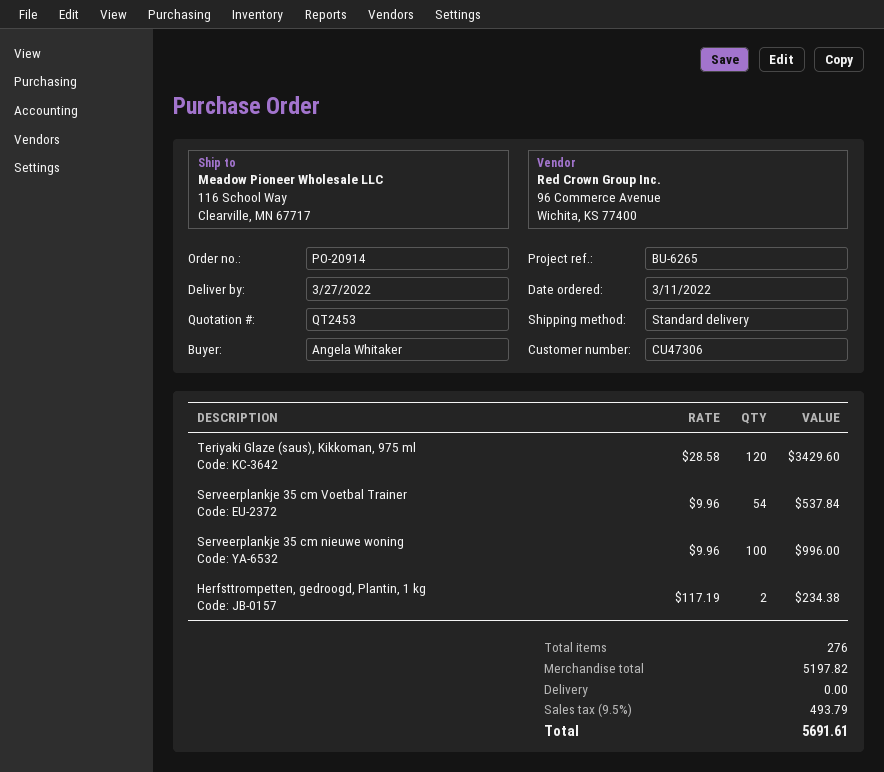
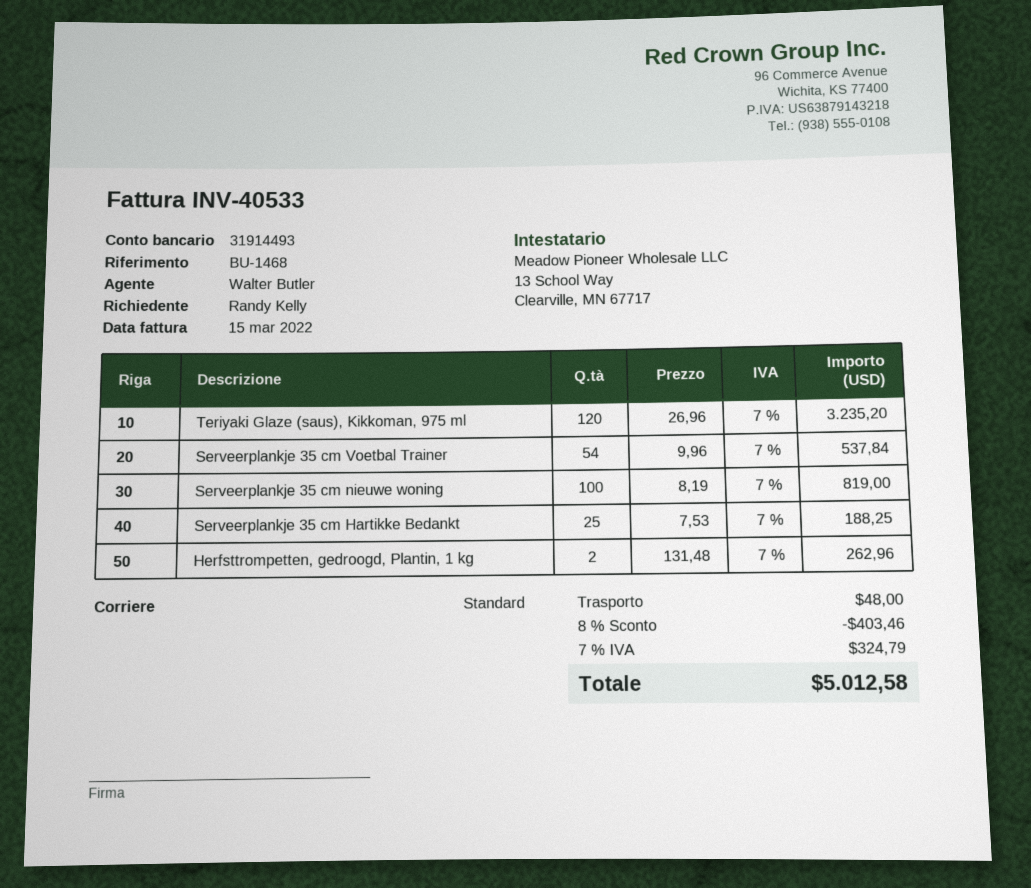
reference: BU-6265 -> BU-1468
ordered by: Angela Whitaker -> Randy Kelly
Teriyaki Glaze (saus), Kikkoman, 975 ml: 120 x 28.58 = 3429.60 -> 120 x 26.96 = 3235.20
Serveerplankje 35 cm nieuwe woning: 100 x 9.96 = 996.00 -> 100 x 8.19 = 819.00
Herfsttrompetten, gedroogd, Plantin, 1 kg: 2 x 117.19 = 234.38 -> 2 x 131.48 = 262.96
Serveerplankje 35 cm Hartikke Bedankt: none -> 25 x 7.53 = 188.25
discount: none -> 8% = 403.46
shipping: 0.00 -> 48.00
tax: 9.5% = 493.79 -> 7% = 324.79
total: 5691.61 -> 5012.58

